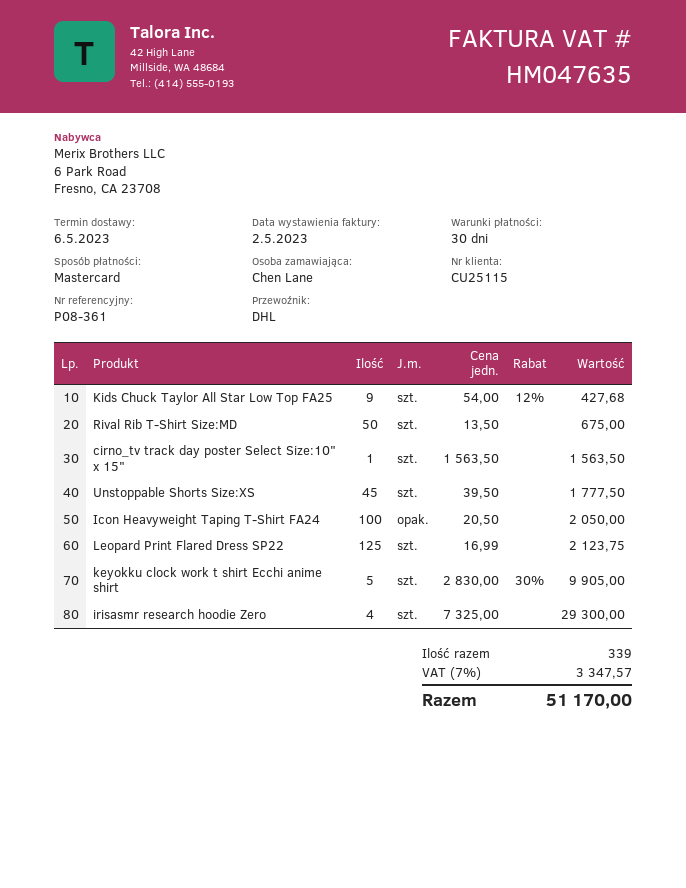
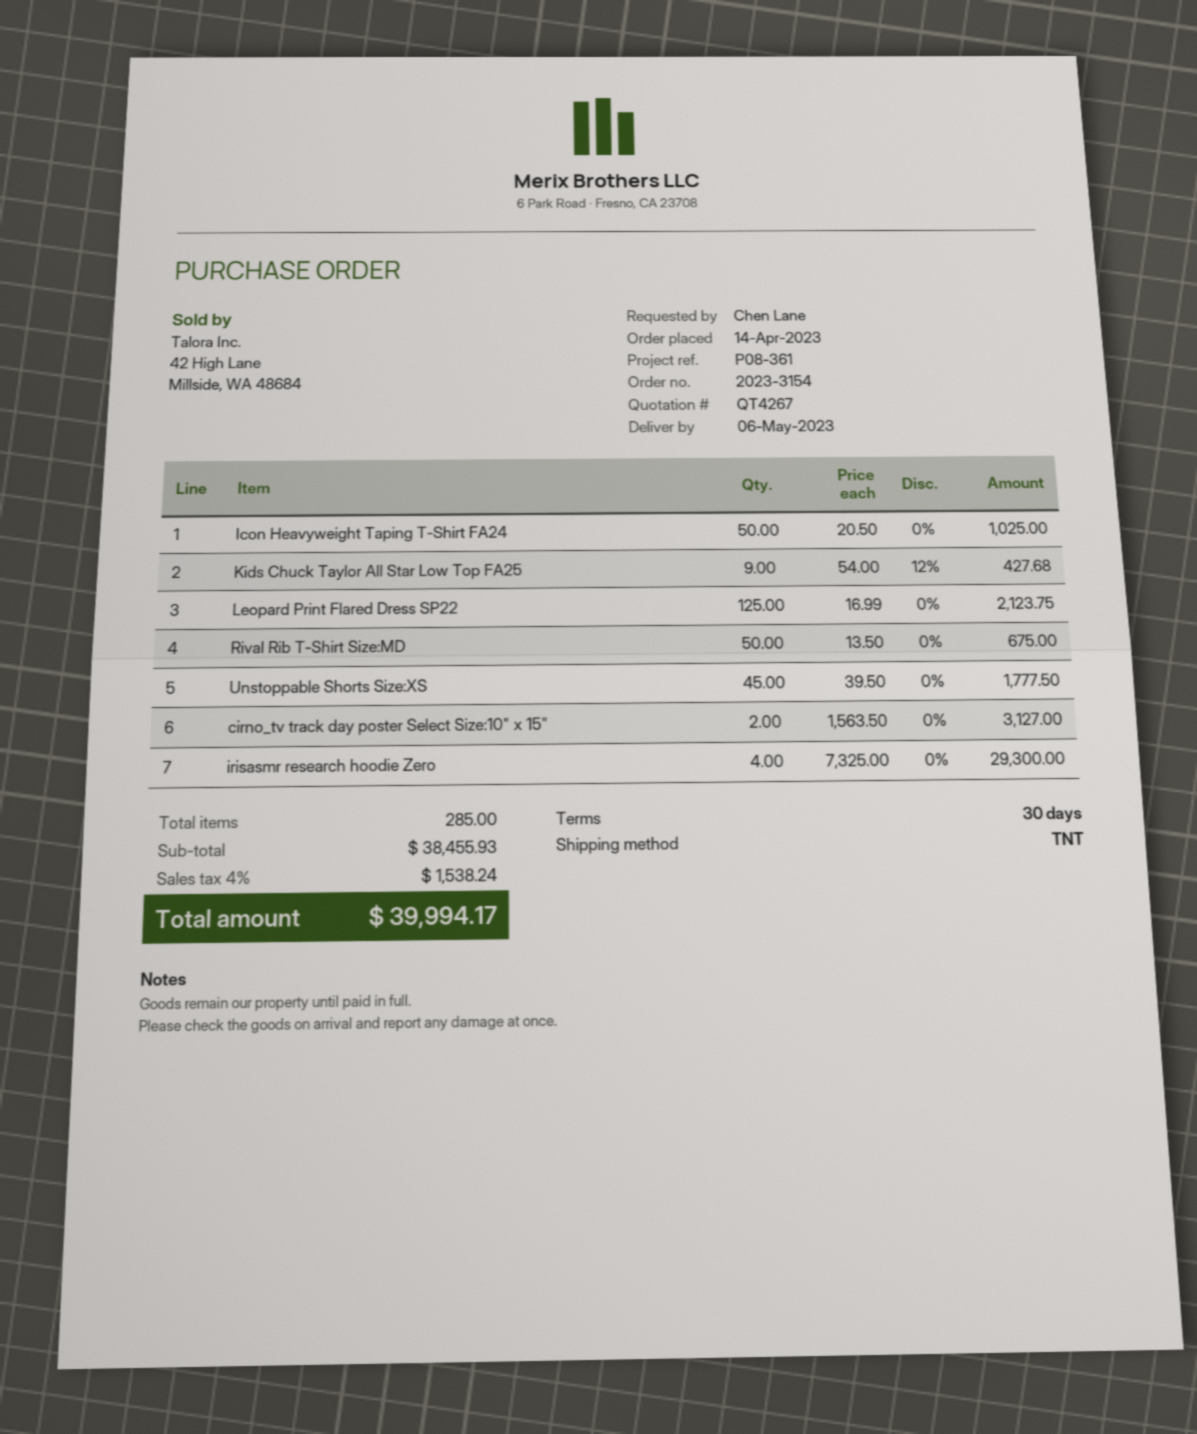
shipping method: DHL -> TNT
cirno_tv track day poster Select Size:10" x 15": 1 x 1563.50 = 1563.50 -> 2 x 1563.50 = 3127.00
Icon Heavyweight Taping T-Shirt FA24: 100 x 20.50 = 2050.00 -> 50 x 20.50 = 1025.00
keyokku clock work t shirt Ecchi anime shirt: 5 x 2830.00 - 30% = 9905.00 -> none
total quantity: 339 -> 285
tax: 7% = 3347.57 -> 4% = 1538.24
total: 51170.00 -> 39994.17

